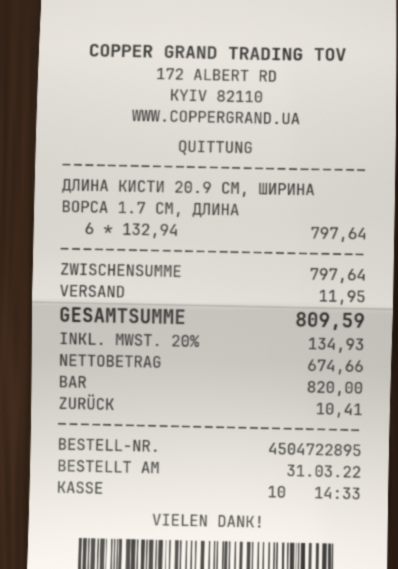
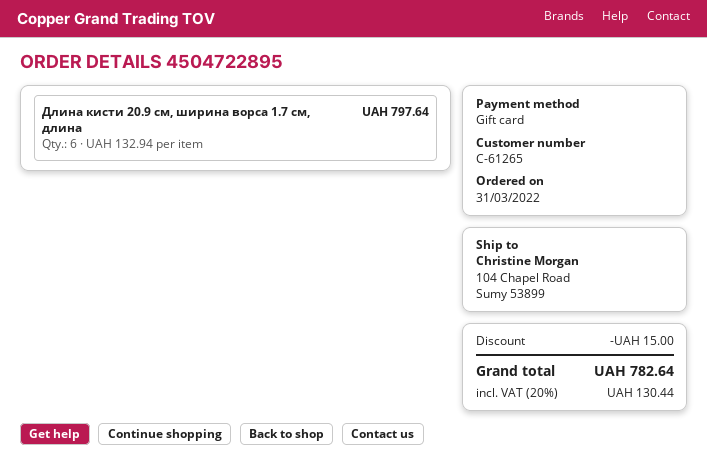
payment method: cash -> gift card
discount: none -> 15.00
shipping: 11.95 -> none
tax: 20% = 134.93 -> 20% = 130.44
total: 809.59 -> 782.64

